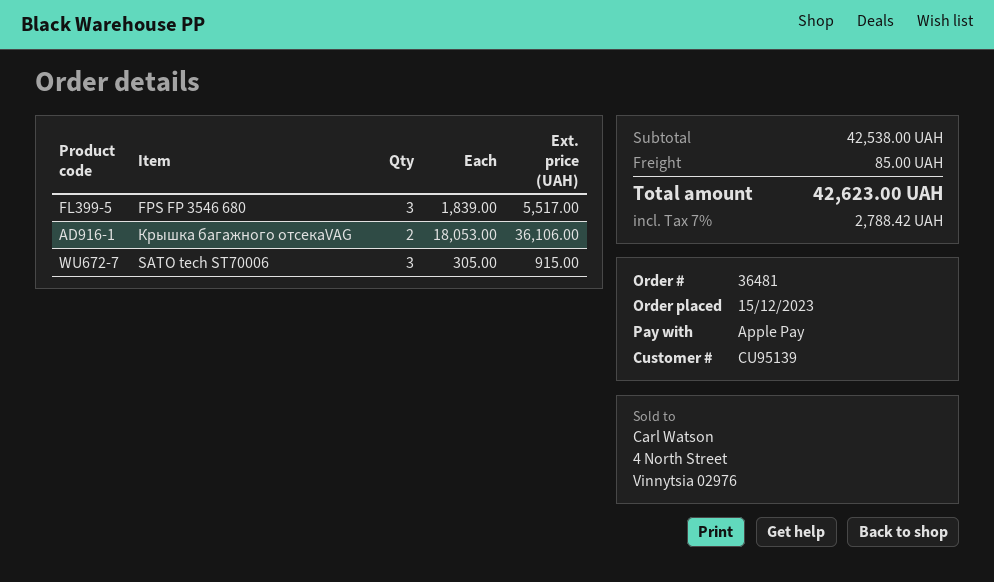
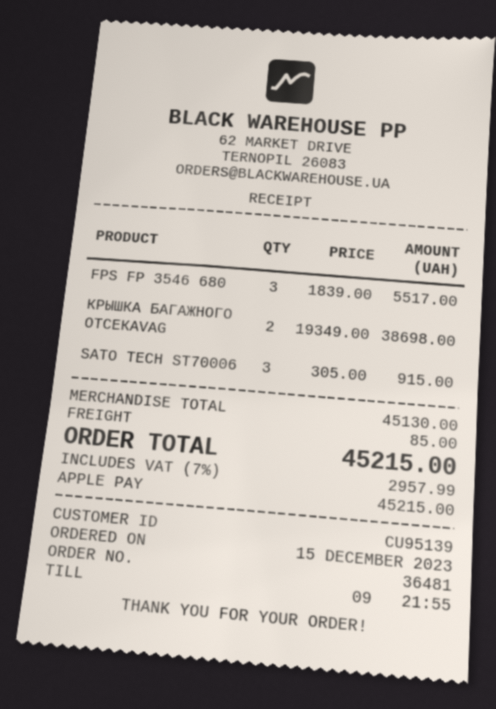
Крышка багажного отсекаVAG: 2 x 18053.00 = 36106.00 -> 2 x 19349.00 = 38698.00
subtotal: 42538.00 -> 45130.00
tax: 7% = 2788.42 -> 7% = 2957.99
total: 42623.00 -> 45215.00

